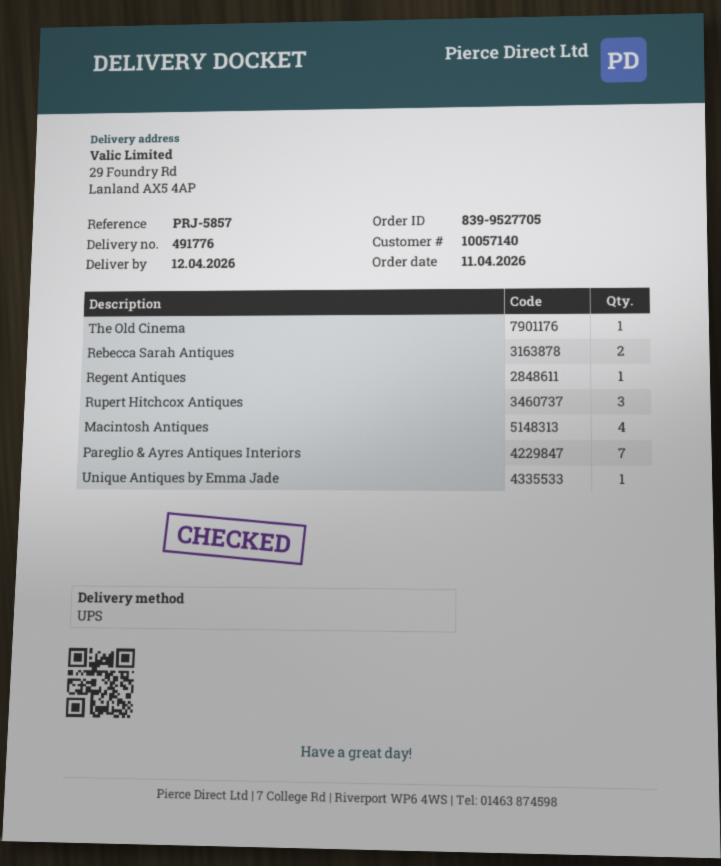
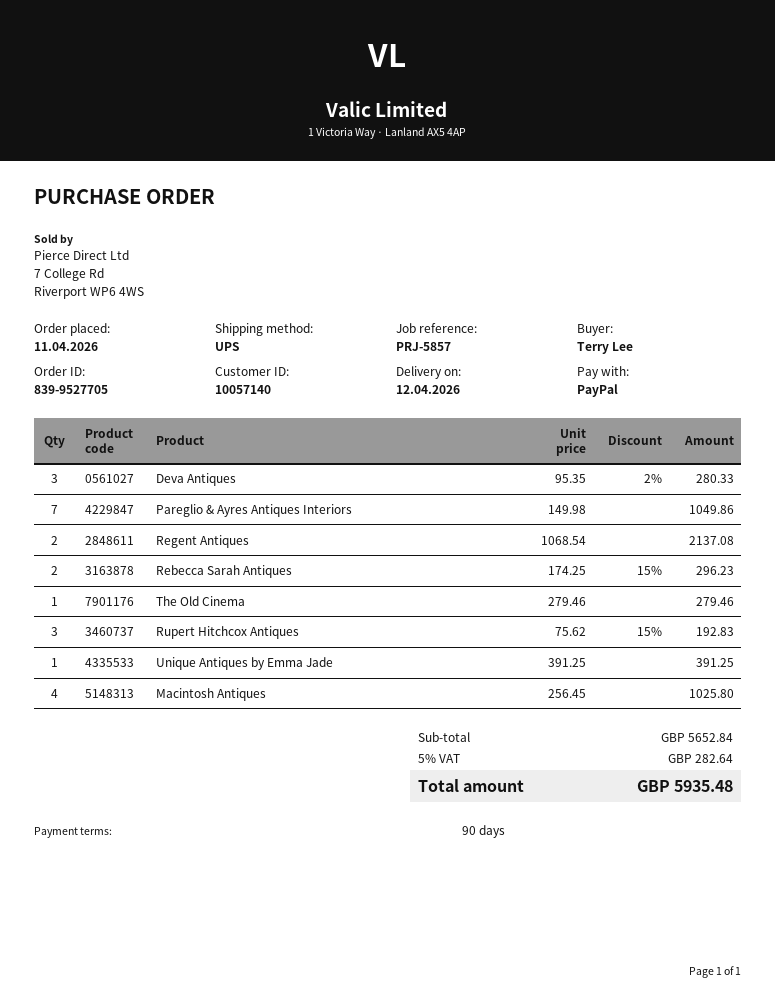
Regent Antiques: 1 -> 2
Deva Antiques: none -> 3

